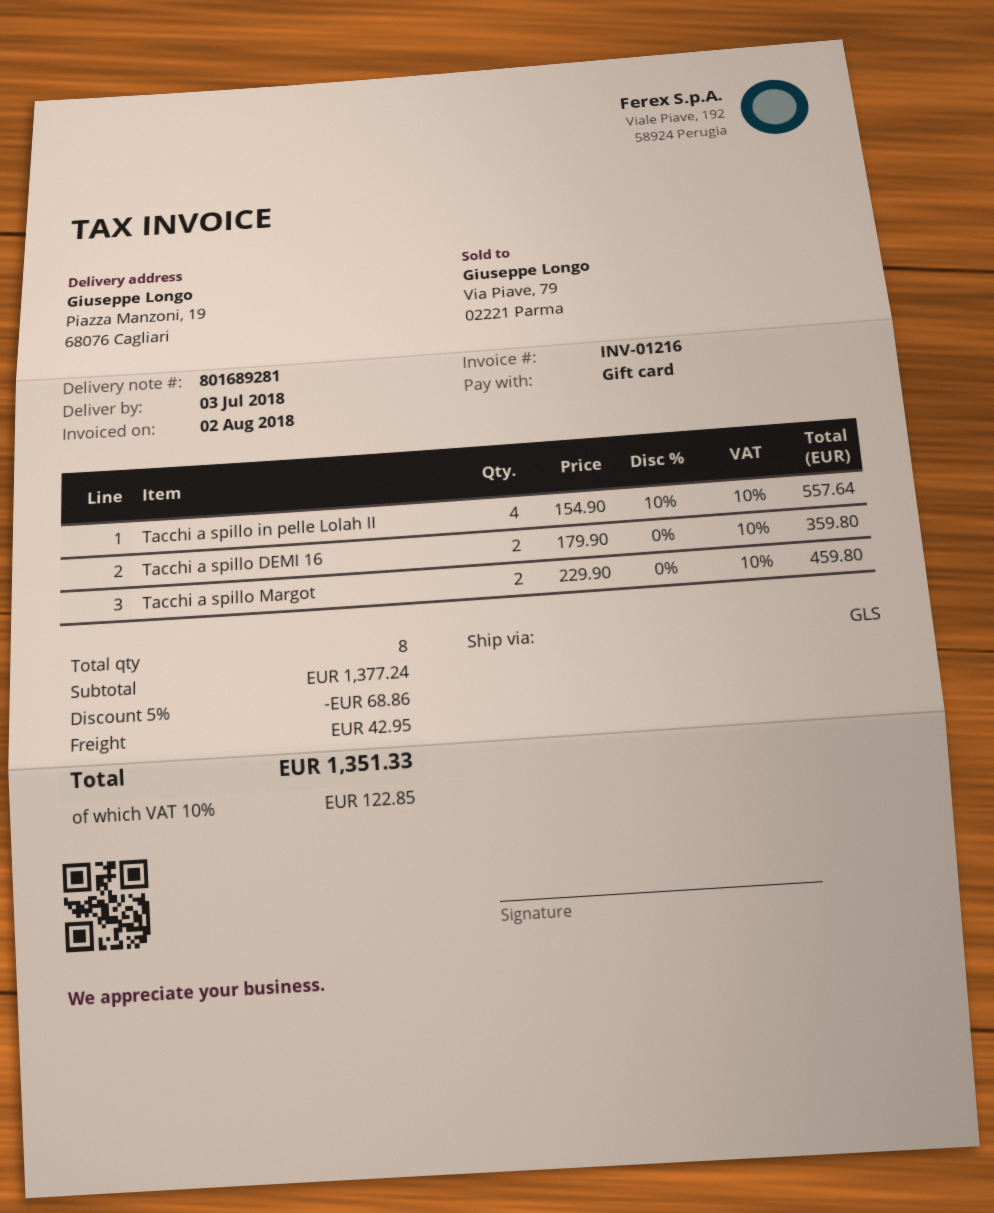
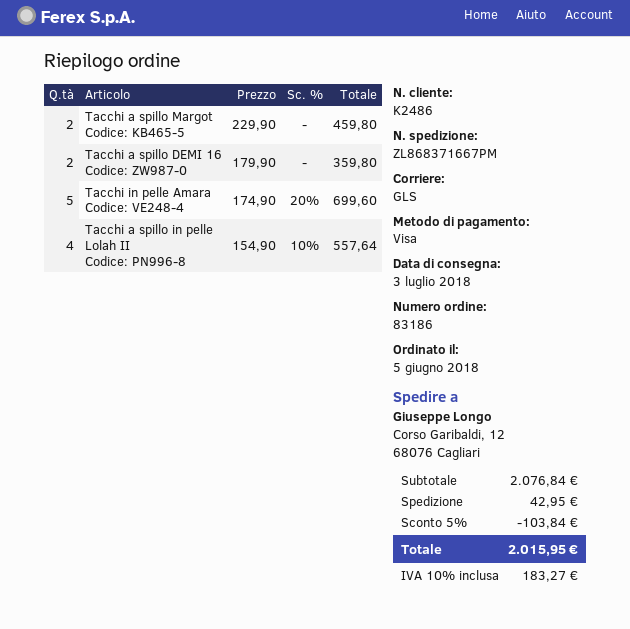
payment method: gift card -> Visa
ship to: Piazza Manzoni, 19, 68076 Cagliari -> Corso Garibaldi, 12, 68076 Cagliari
Tacchi in pelle Amara: none -> 5 x 174.90 - 20% = 699.60
subtotal: 1377.24 -> 2076.84
discount: 5% = 68.86 -> 5% = 103.84
tax: 10% = 122.85 -> 10% = 183.27
total: 1351.33 -> 2015.95

